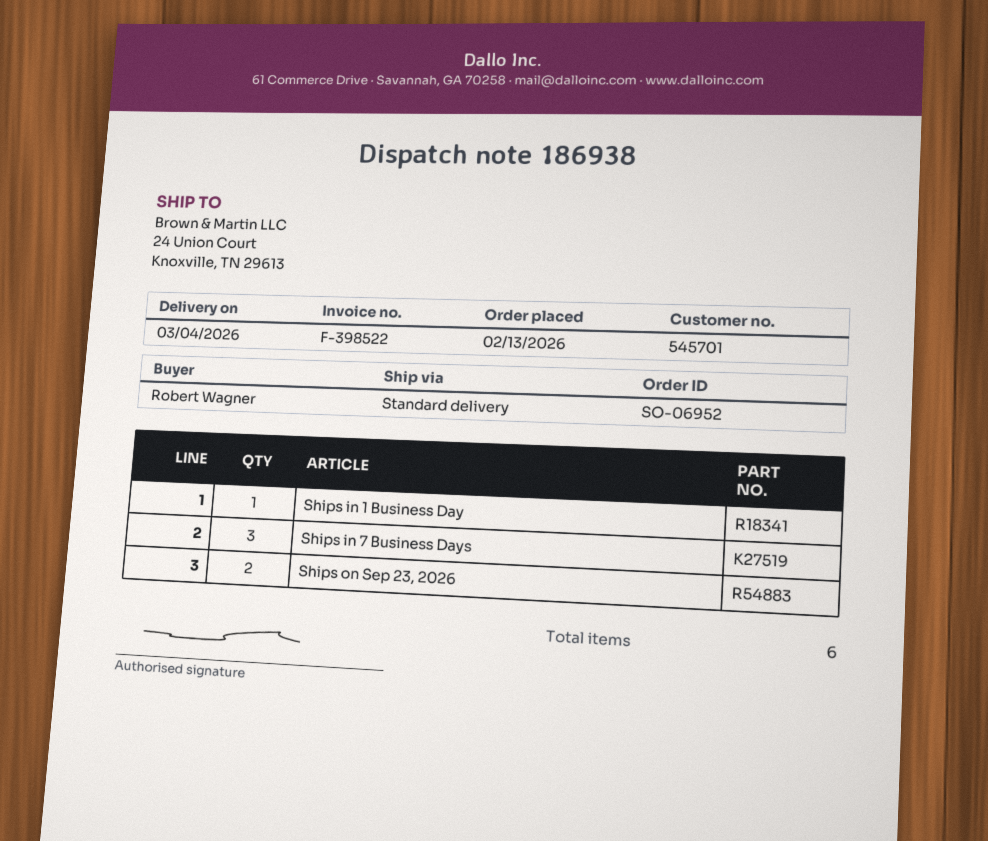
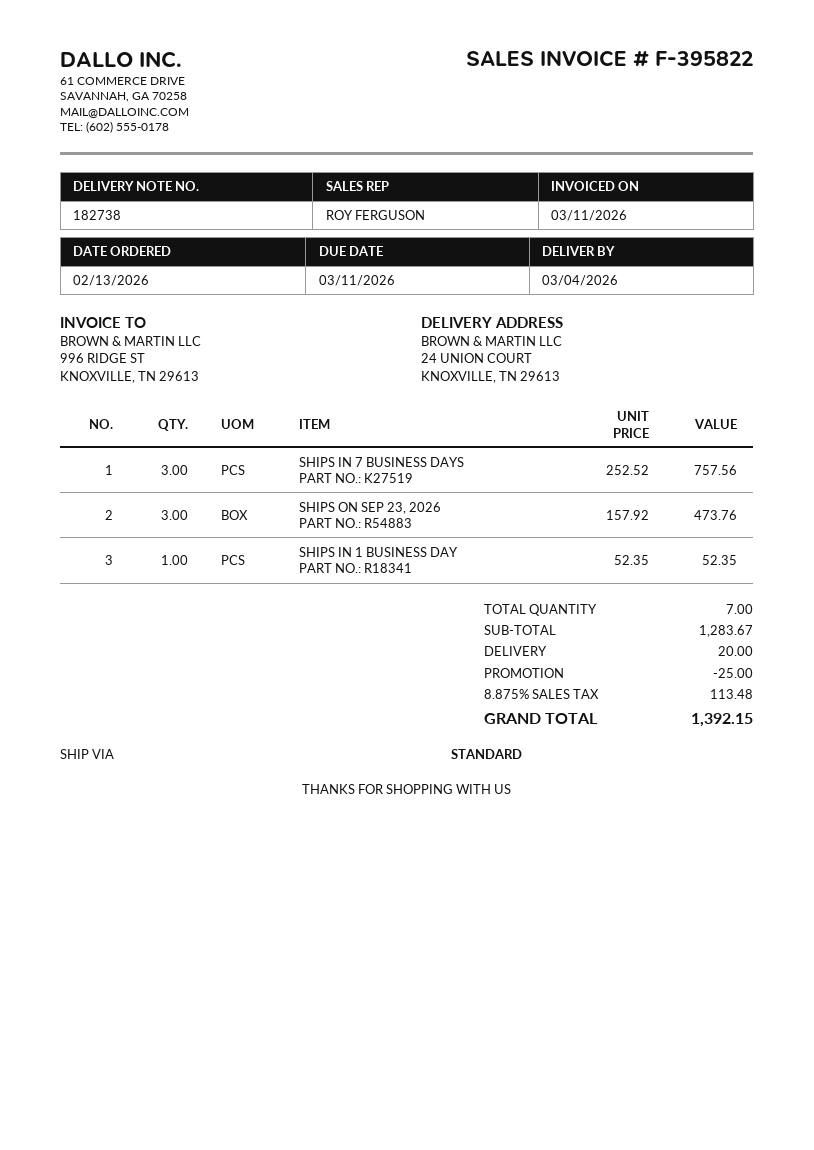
delivery note number: 186938 -> 182738
invoice number: F-398522 -> F-395822
Ships on Sep 23, 2026: 2 -> 3
total quantity: 6 -> 7

